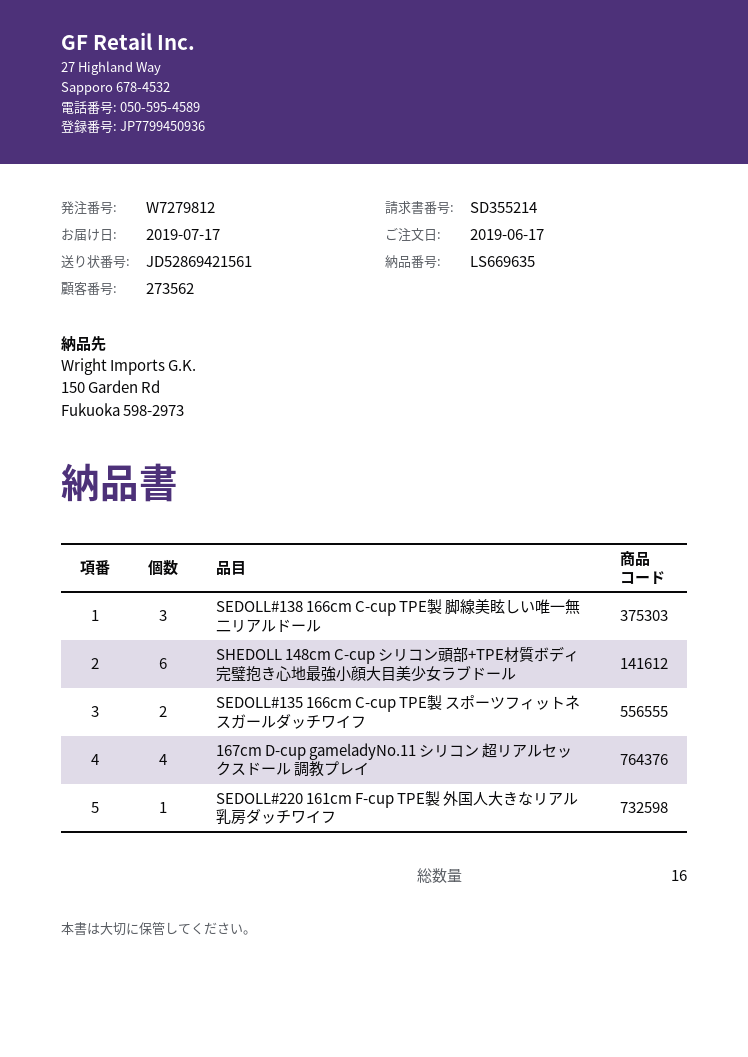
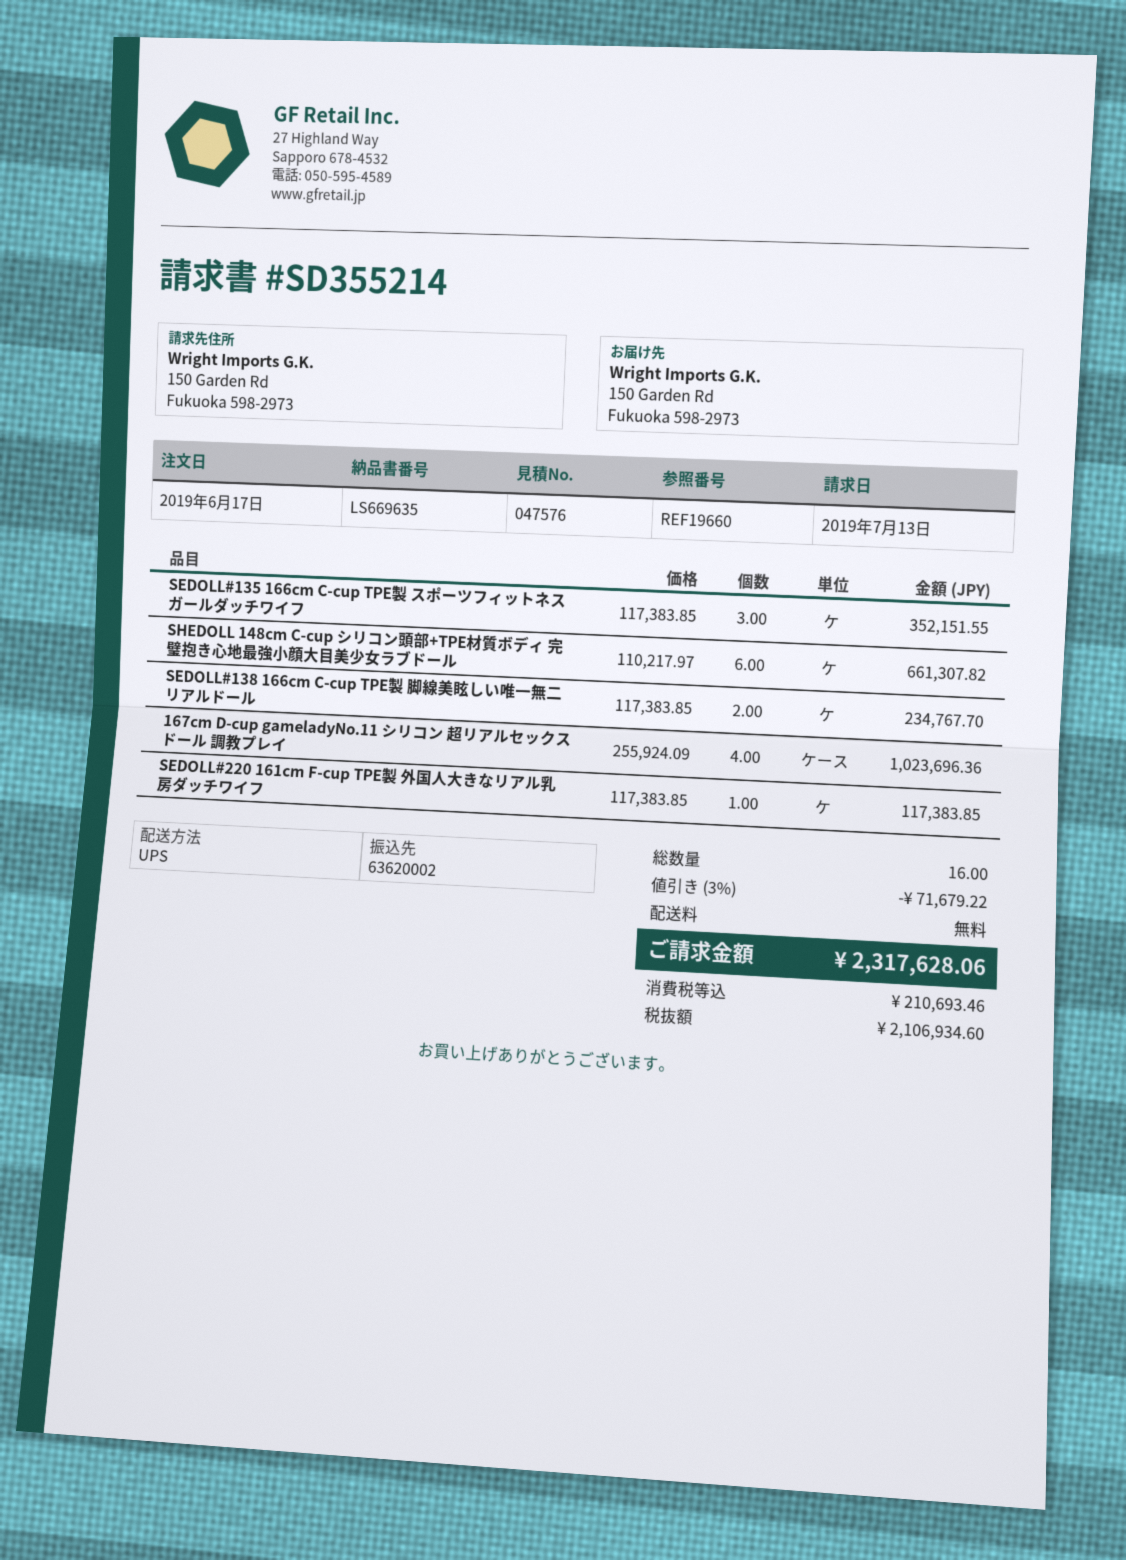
SEDOLL#138 166cm C-cup TPE製 脚線美眩しい唯一無二リアルドール: 3 -> 2
SEDOLL#135 166cm C-cup TPE製 スポーツフィットネスガールダッチワイフ: 2 -> 3

